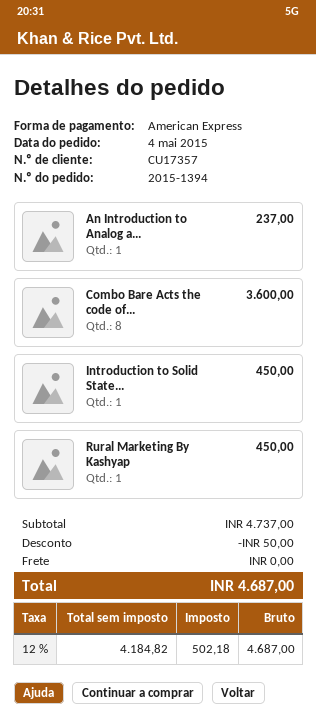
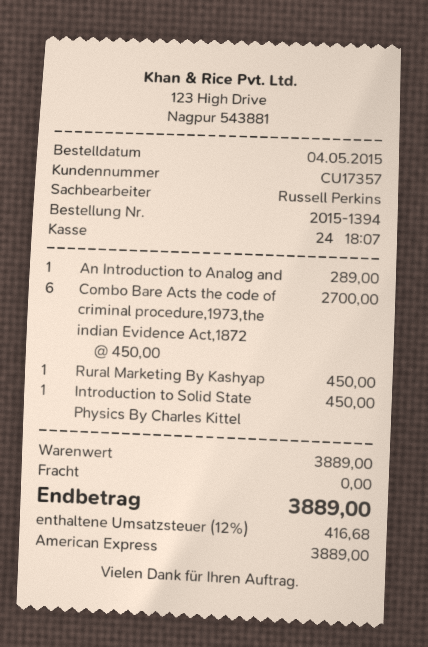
An Introduction to Analog a...: 1 for 237.00 -> 1 for 289.00
Combo Bare Acts the code of...: 8 for 3600.00 -> 6 for 2700.00
subtotal: 4737.00 -> 3889.00
discount: 50.00 -> none
tax: 12% = 502.18 -> 12% = 416.68
total: 4687.00 -> 3889.00

